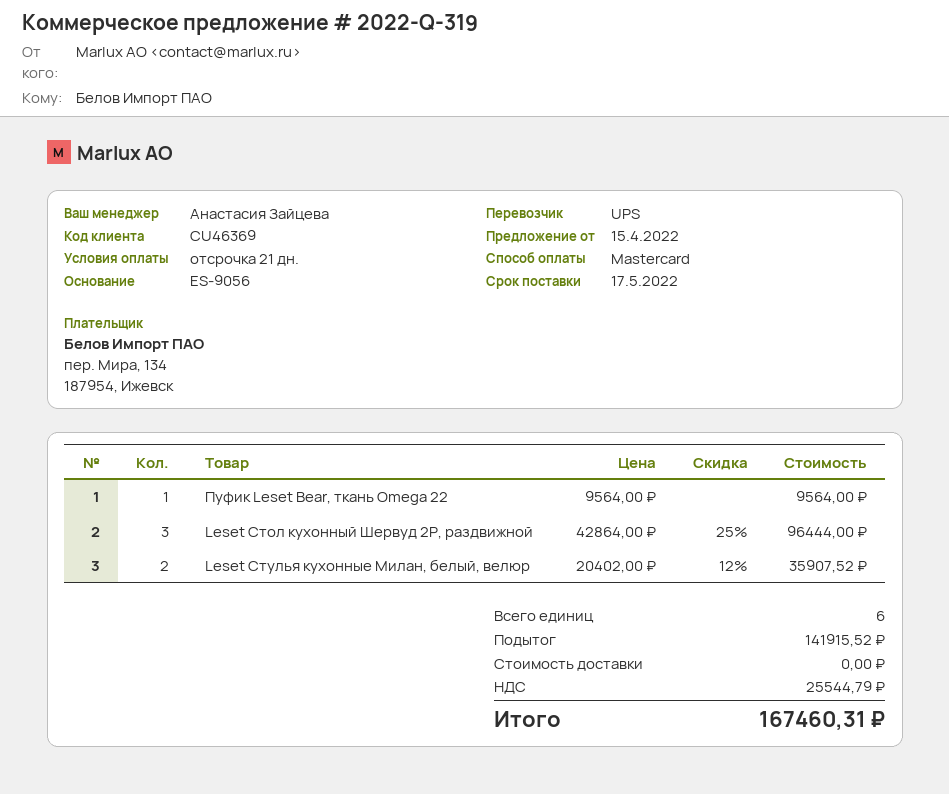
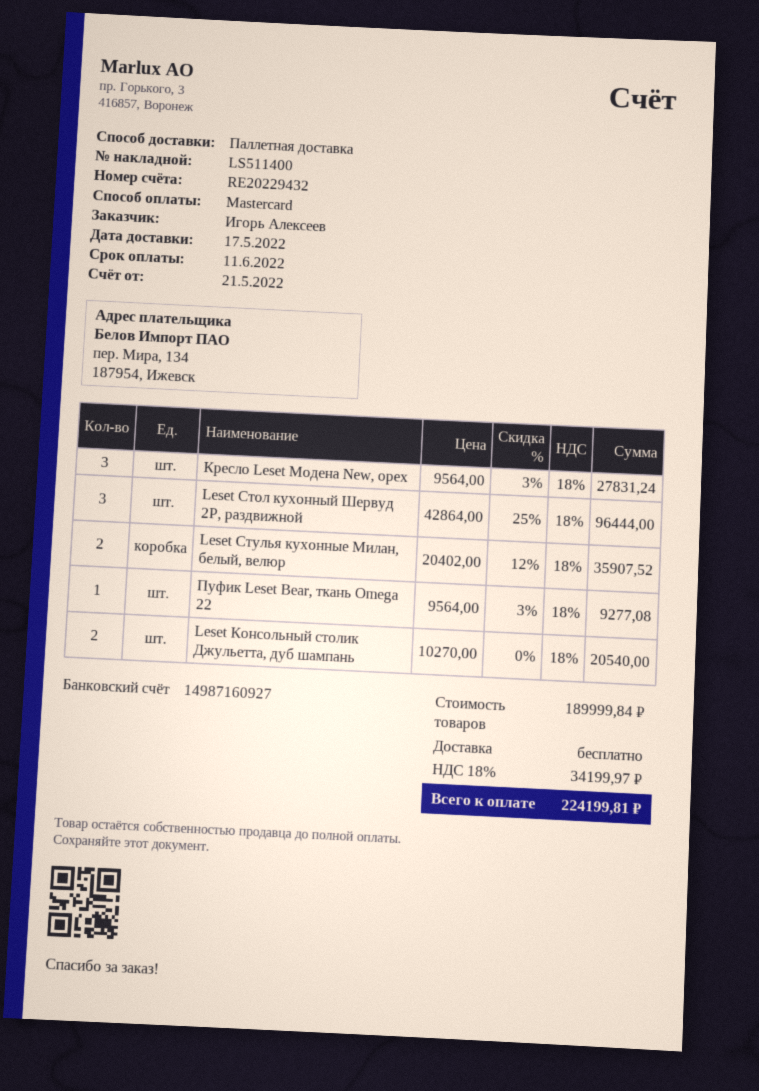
shipping method: UPS -> pallet freight
Пуфик Leset Bear, ткань Omega 22: 1 x 9564.00 = 9564.00 -> 1 x 9564.00 - 3% = 9277.08
Кресло Leset Модена New, орех: none -> 3 x 9564.00 - 3% = 27831.24
Leset Консольный столик Джульетта, дуб шампань: none -> 2 x 10270.00 = 20540.00
subtotal: 141915.52 -> 189999.84
tax: 25544.79 -> 34199.97
total: 167460.31 -> 224199.81

